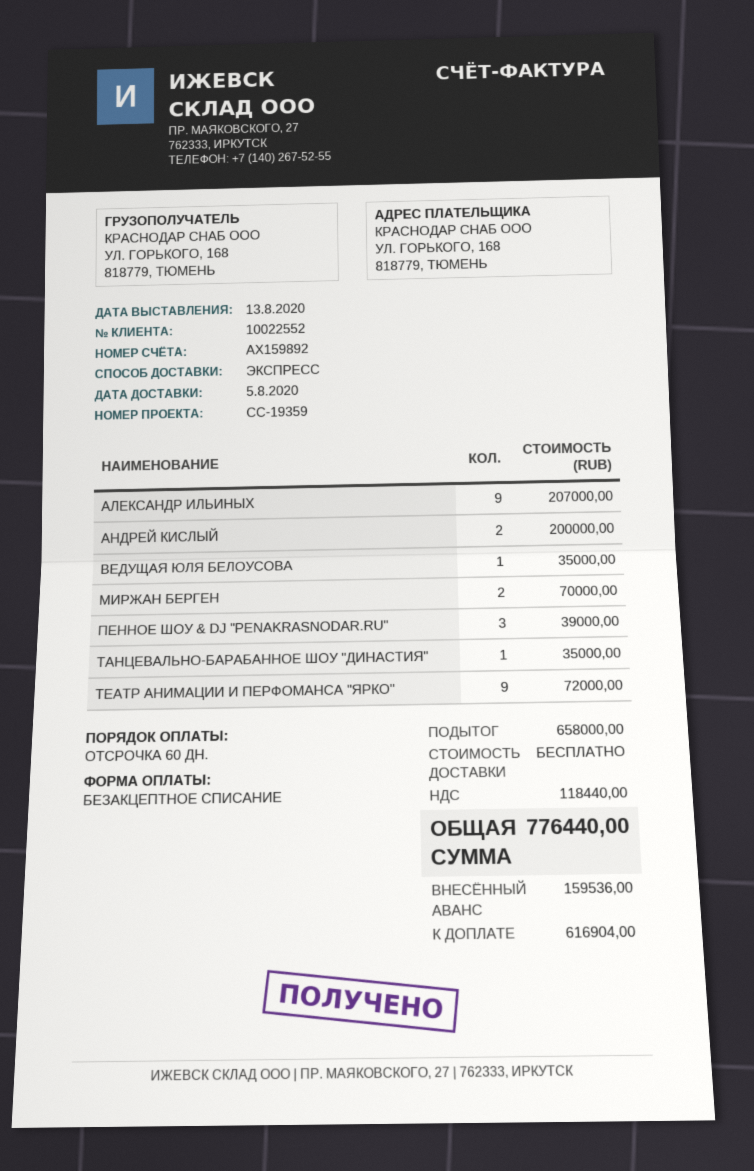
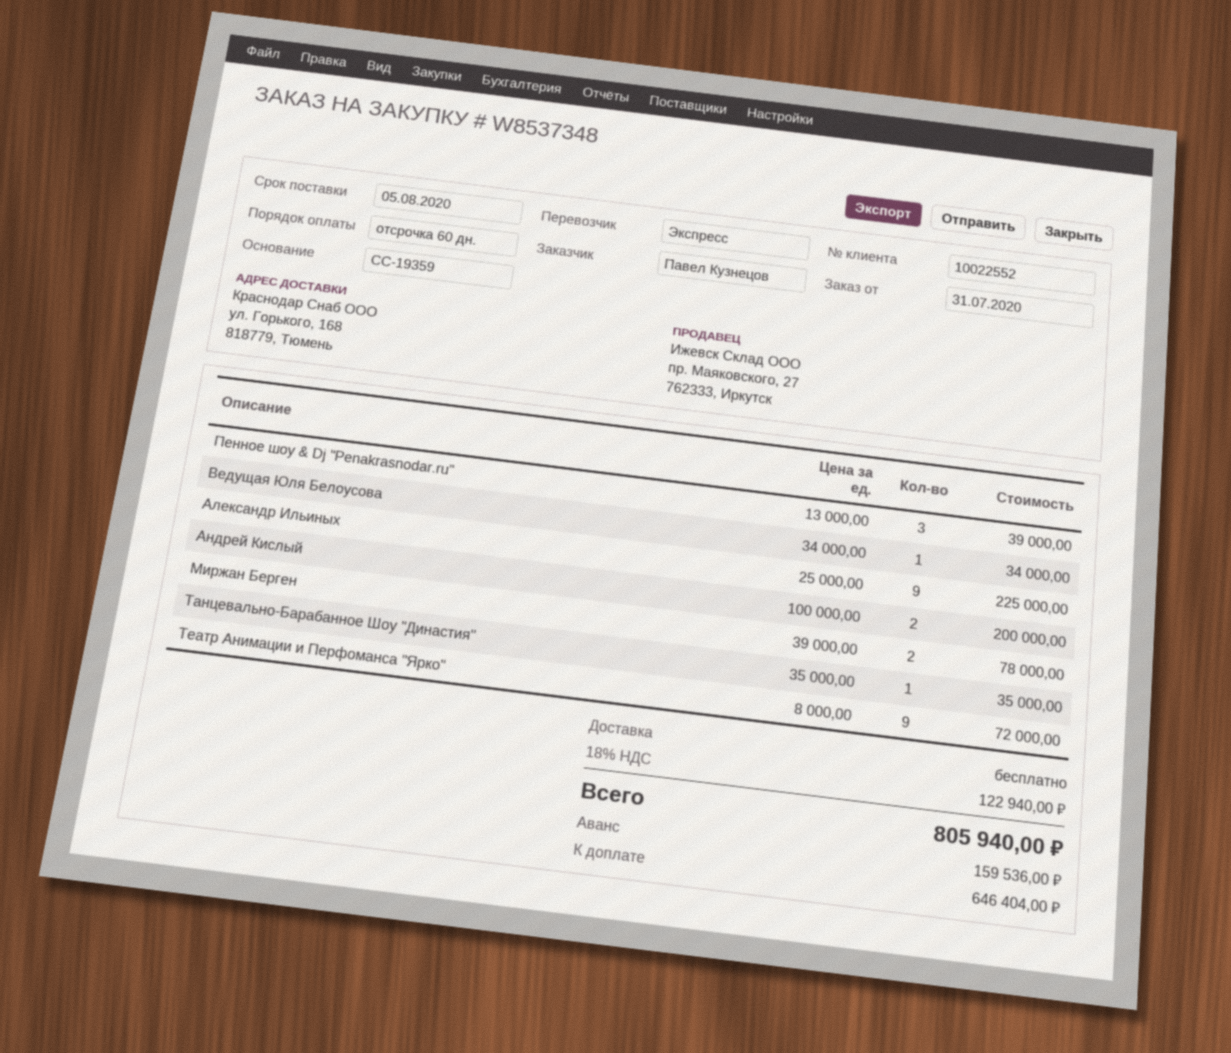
АЛЕКСАНДР ИЛЬИНЫХ: 9 for 207000.00 -> 9 for 225000.00
ВЕДУЩАЯ ЮЛЯ БЕЛОУСОВА: 1 for 35000.00 -> 1 for 34000.00
МИРЖАН БЕРГЕН: 2 for 70000.00 -> 2 for 78000.00
tax: 118440.00 -> 122940.00
total: 776440.00 -> 805940.00
balance: 616904.00 -> 646404.00

